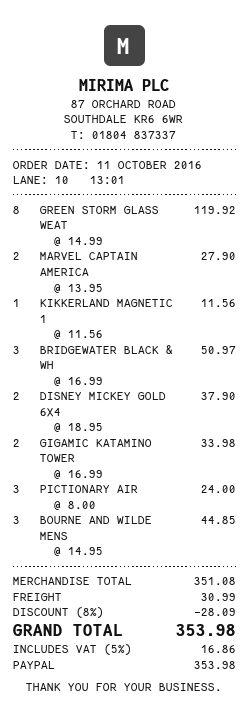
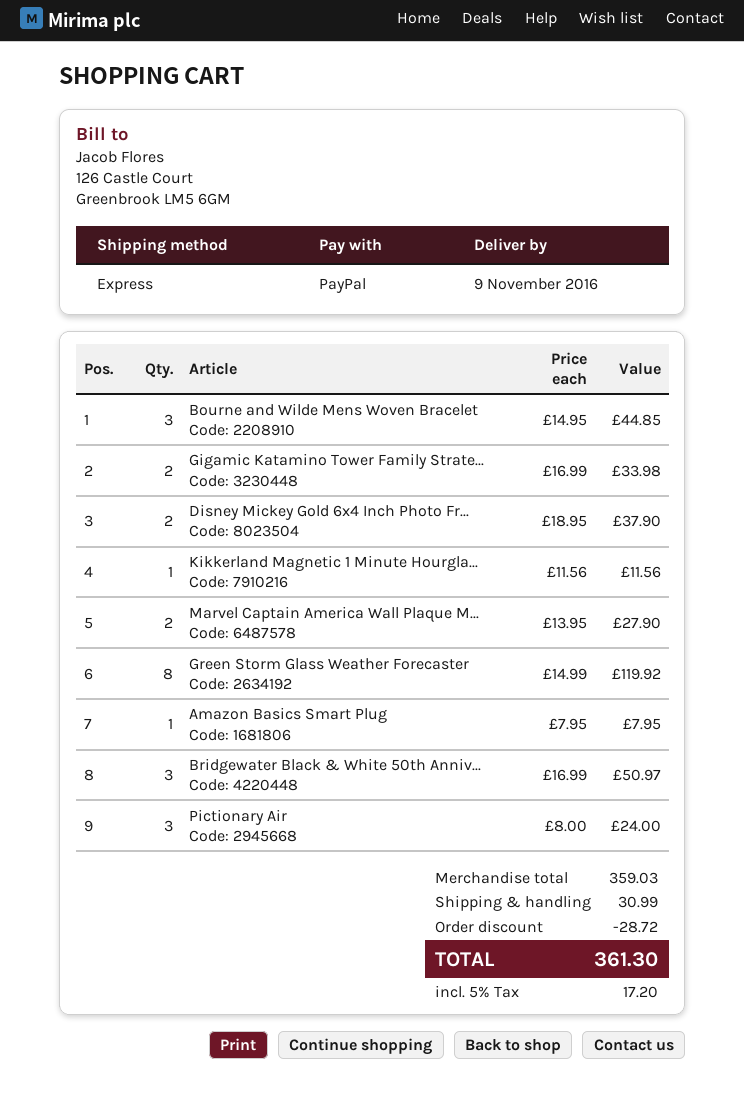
Amazon Basics Smart Plug: none -> 1 x 7.95 = 7.95
subtotal: 351.08 -> 359.03
discount: 28.09 -> 28.72
tax: 5% = 16.86 -> 5% = 17.20
total: 353.98 -> 361.30

